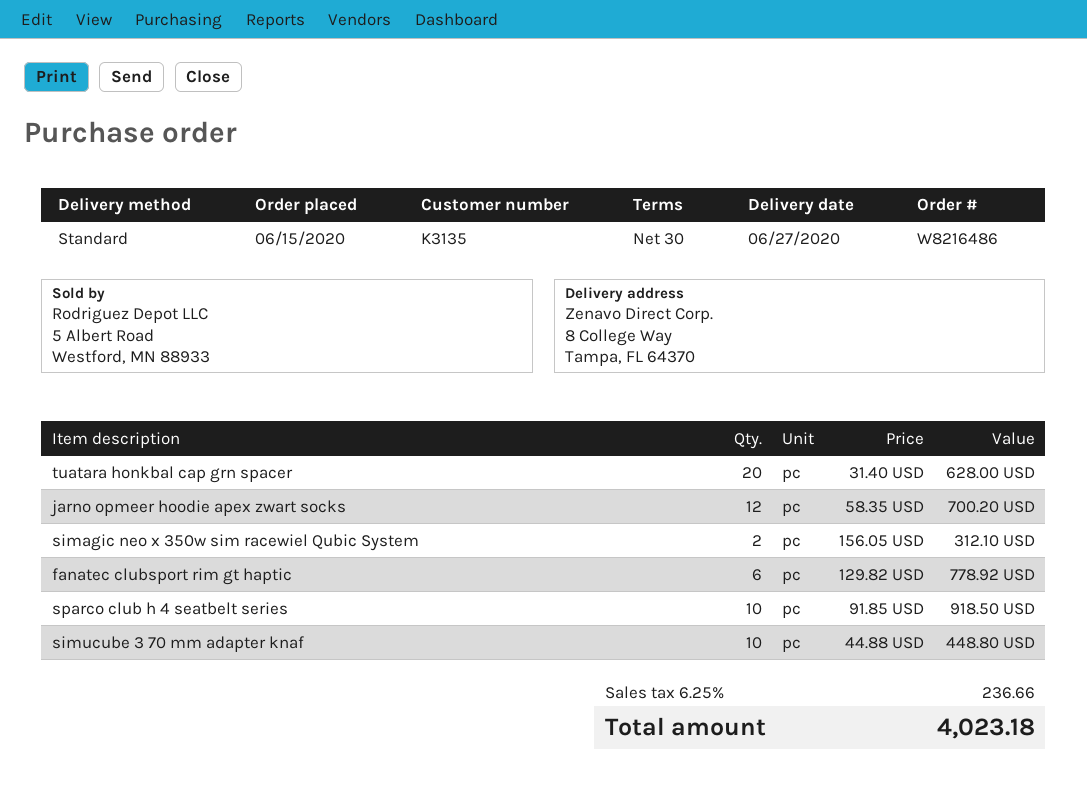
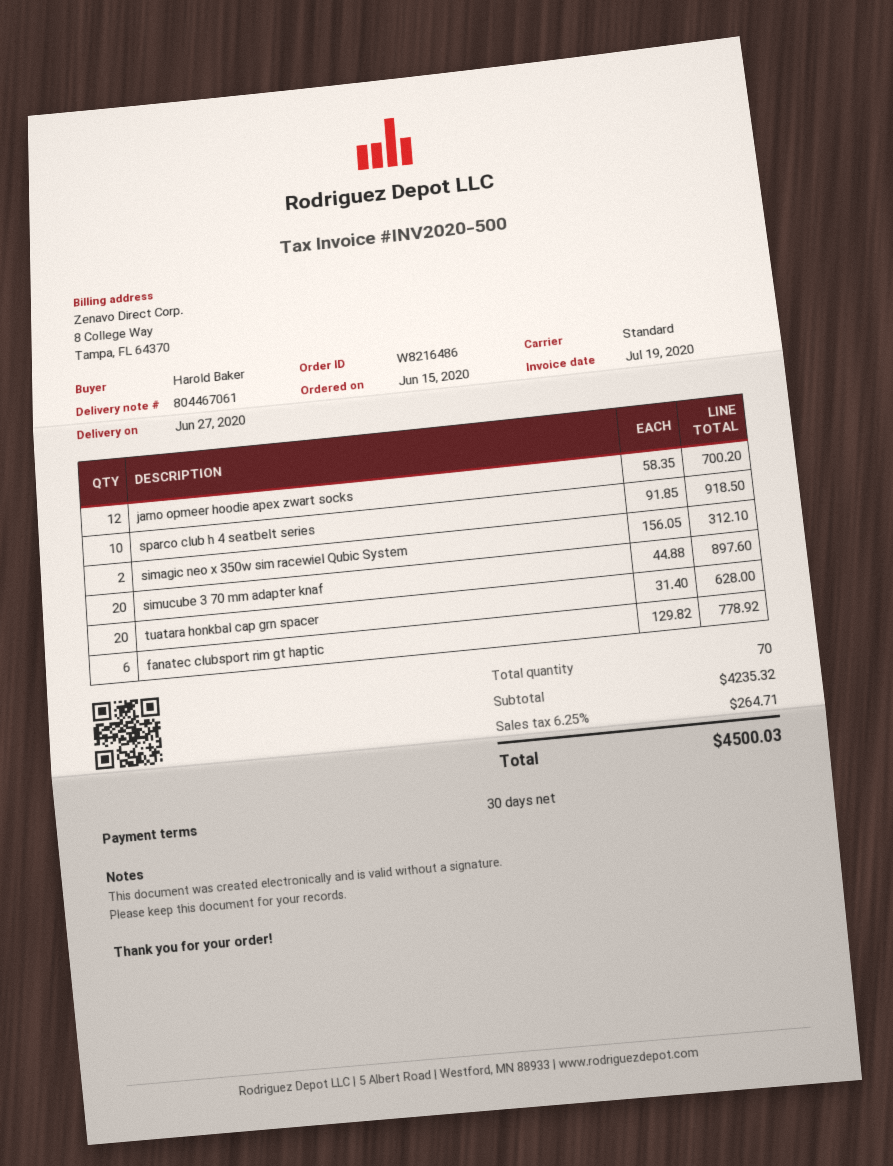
simucube 3 70 mm adapter knaf: 10 x 44.88 = 448.80 -> 20 x 44.88 = 897.60
tax: 6.25% = 236.66 -> 6.25% = 264.71
total: 4023.18 -> 4500.03

